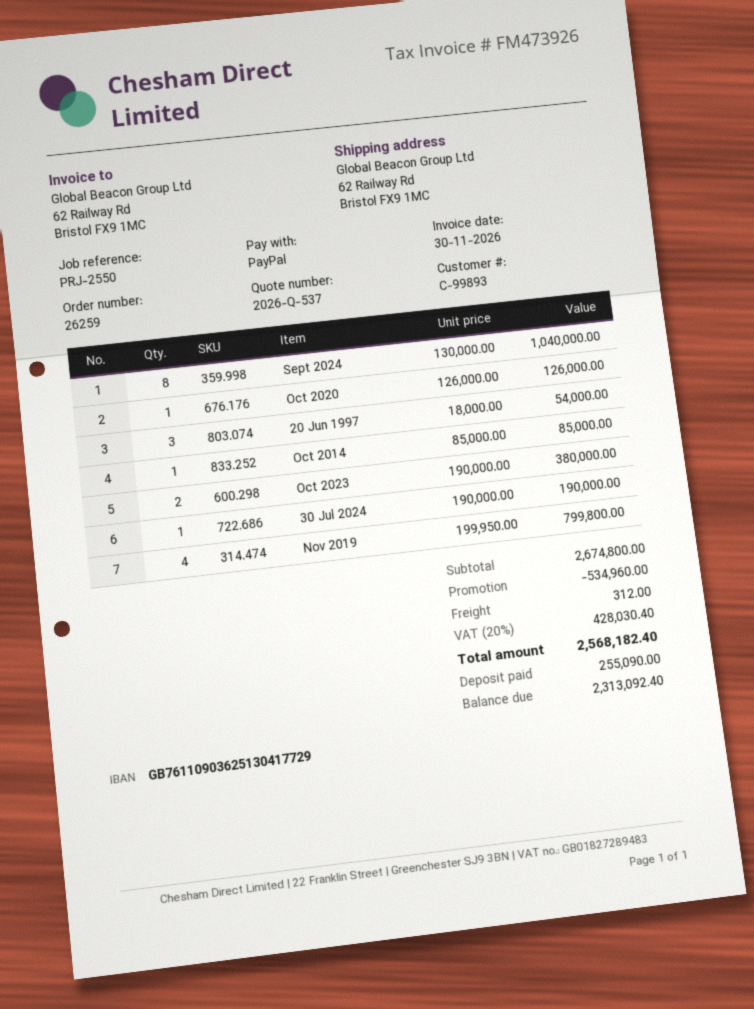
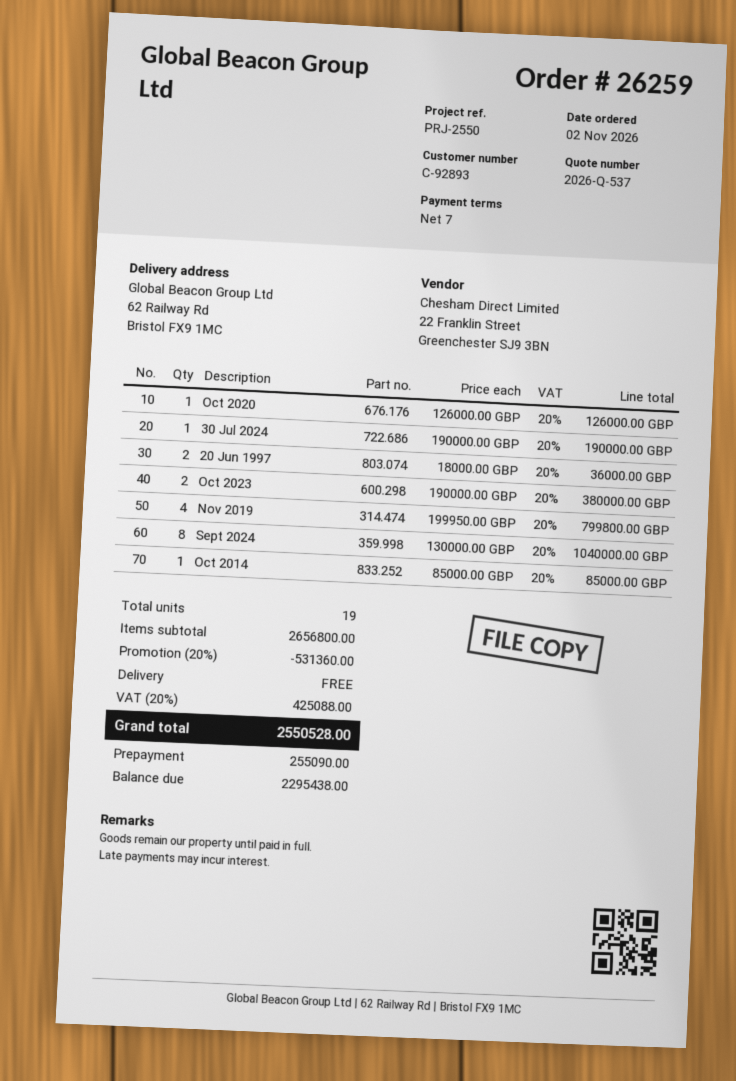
customer number: C-99893 -> C-92893
20 Jun 1997: 3 x 18000.00 = 54000.00 -> 2 x 18000.00 = 36000.00
subtotal: 2674800.00 -> 2656800.00
discount: 534960.00 -> 531360.00
shipping: 312.00 -> 0.00
tax: 20% = 428030.40 -> 20% = 425088.00
total: 2568182.40 -> 2550528.00
balance: 2313092.40 -> 2295438.00

